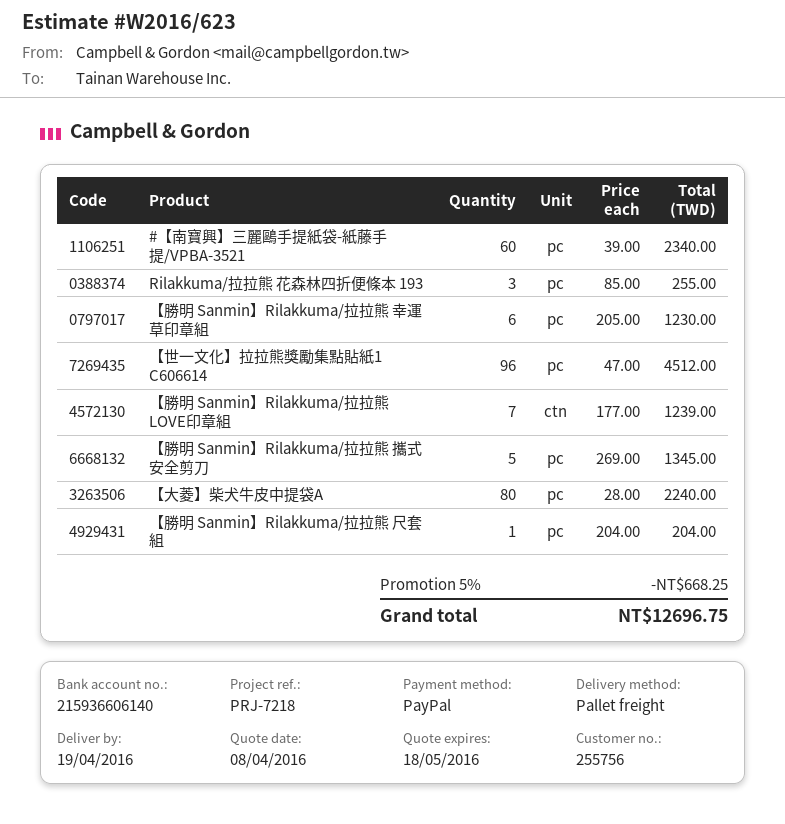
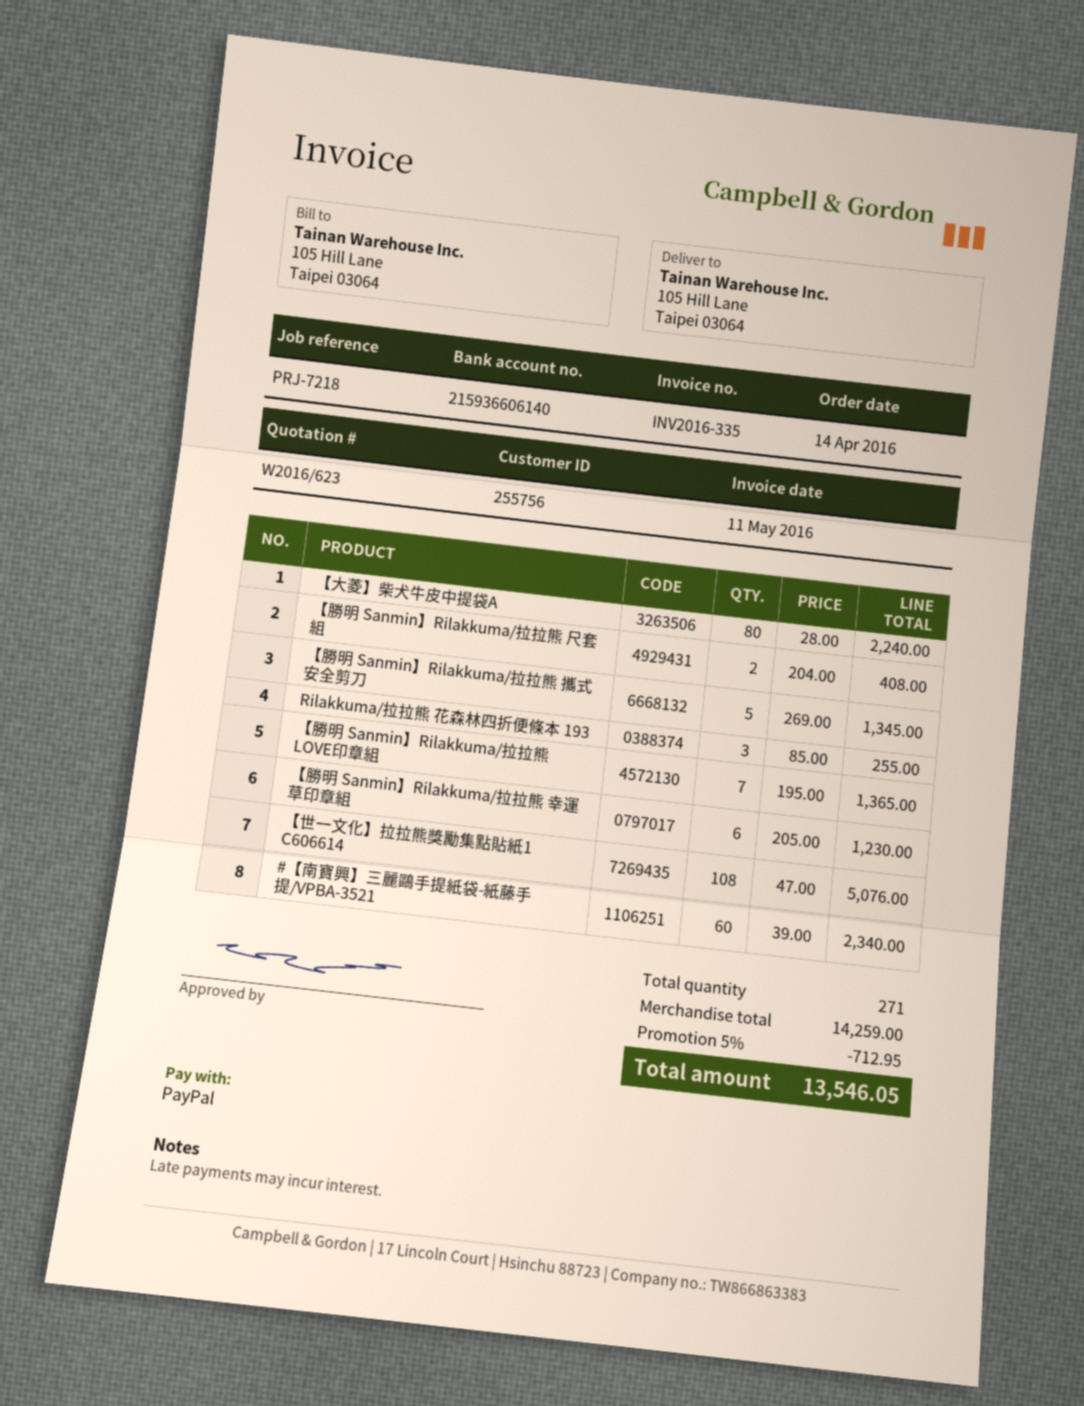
【世一文化】拉拉熊獎勵集點貼紙1 C606614: 96 x 47.00 = 4512.00 -> 108 x 47.00 = 5076.00
【勝明 Sanmin】Rilakkuma/拉拉熊 LOVE印章組: 7 x 177.00 = 1239.00 -> 7 x 195.00 = 1365.00
【勝明 Sanmin】Rilakkuma/拉拉熊 尺套組: 1 x 204.00 = 204.00 -> 2 x 204.00 = 408.00
discount: 5% = 668.25 -> 5% = 712.95
total: 12696.75 -> 13546.05

